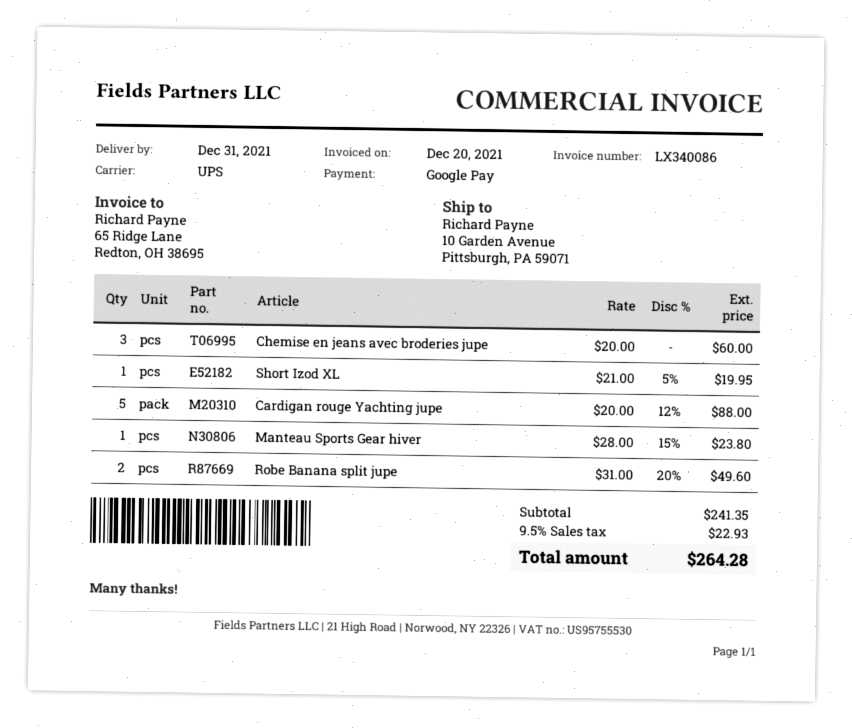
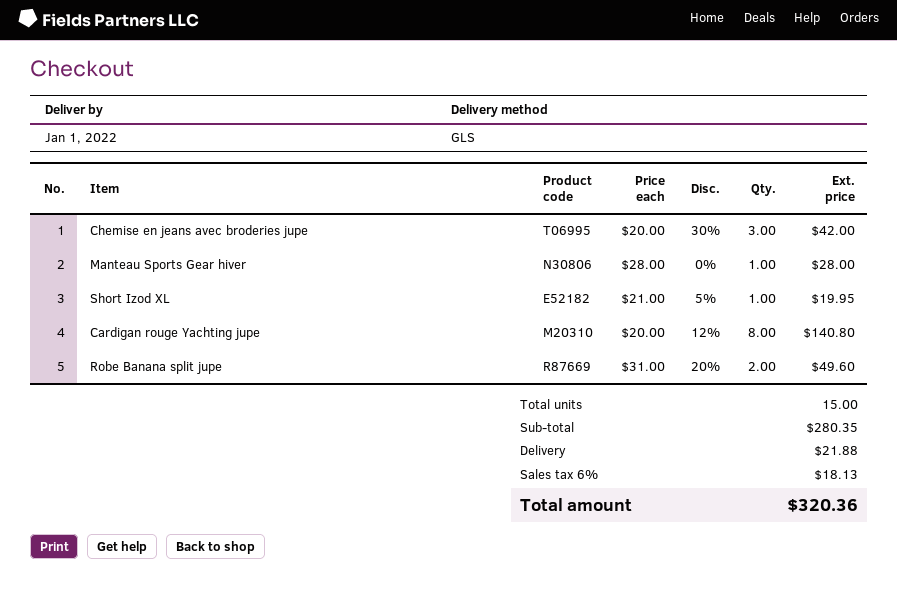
delivery date: 2021-12-31 -> 2022-01-01
shipping method: UPS -> GLS
Chemise en jeans avec broderies jupe: 3 x 20.00 = 60.00 -> 3 x 20.00 - 30% = 42.00
Cardigan rouge Yachting jupe: 5 x 20.00 - 12% = 88.00 -> 8 x 20.00 - 12% = 140.80
Manteau Sports Gear hiver: 1 x 28.00 - 15% = 23.80 -> 1 x 28.00 = 28.00
subtotal: 241.35 -> 280.35
shipping: none -> 21.88
tax: 9.5% = 22.93 -> 6% = 18.13
total: 264.28 -> 320.36

